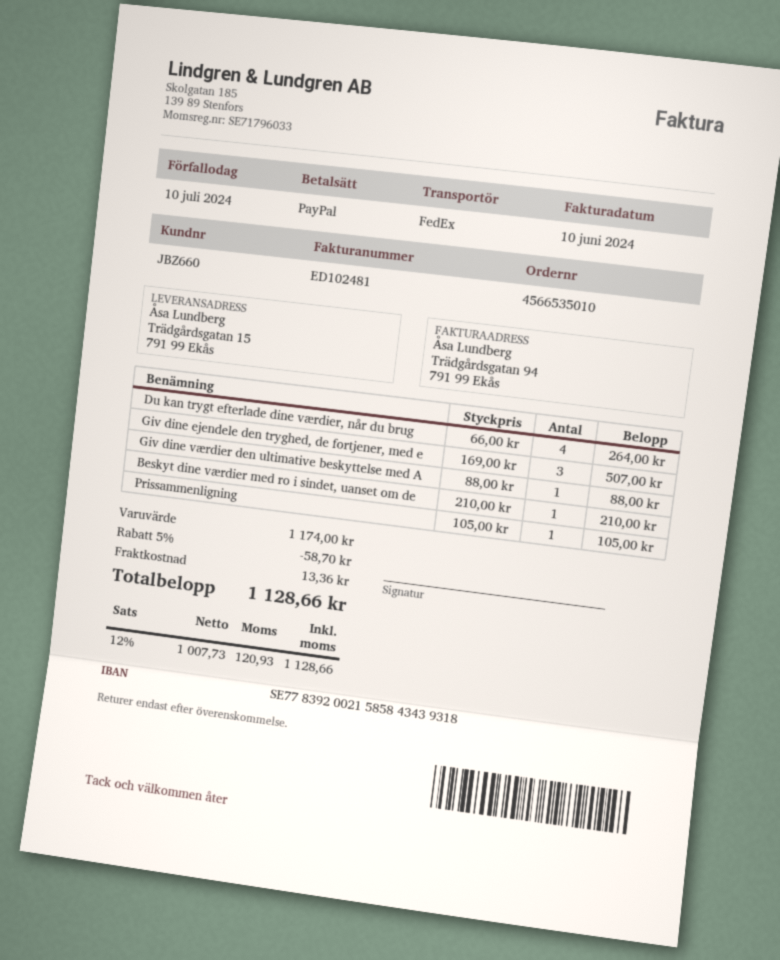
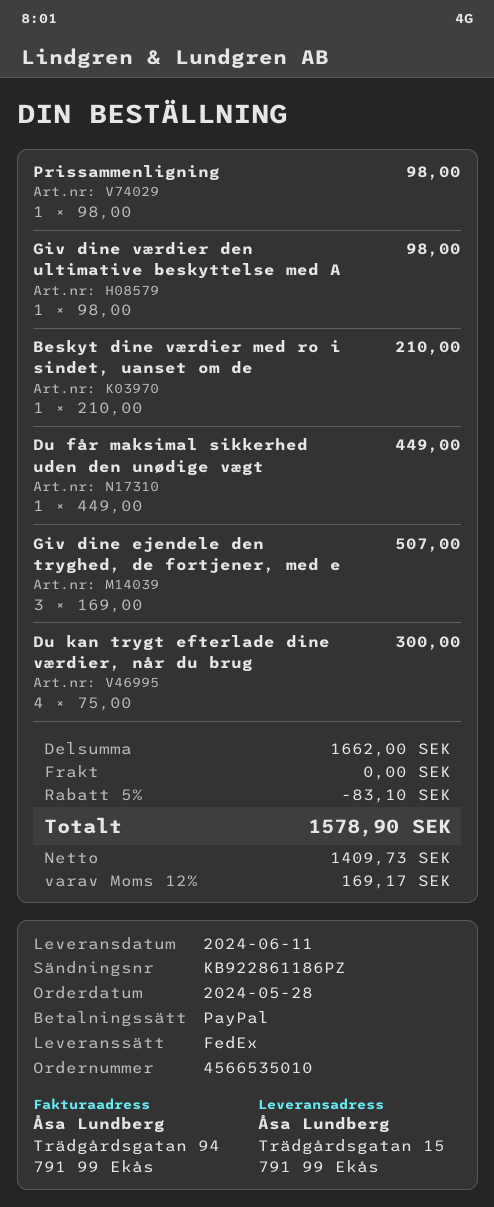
Du kan trygt efterlade dine værdier, når du brug: 4 x 66.00 = 264.00 -> 4 x 75.00 = 300.00
Giv dine værdier den ultimative beskyttelse med A: 1 x 88.00 = 88.00 -> 1 x 98.00 = 98.00
Prissammenligning: 1 x 105.00 = 105.00 -> 1 x 98.00 = 98.00
Du får maksimal sikkerhed uden den unødige vægt: none -> 1 x 449.00 = 449.00
subtotal: 1174.00 -> 1662.00
discount: 5% = 58.70 -> 5% = 83.10
shipping: 13.36 -> 0.00
net: 1007.73 -> 1409.73
tax: 12% = 120.93 -> 12% = 169.17
total: 1128.66 -> 1578.90

